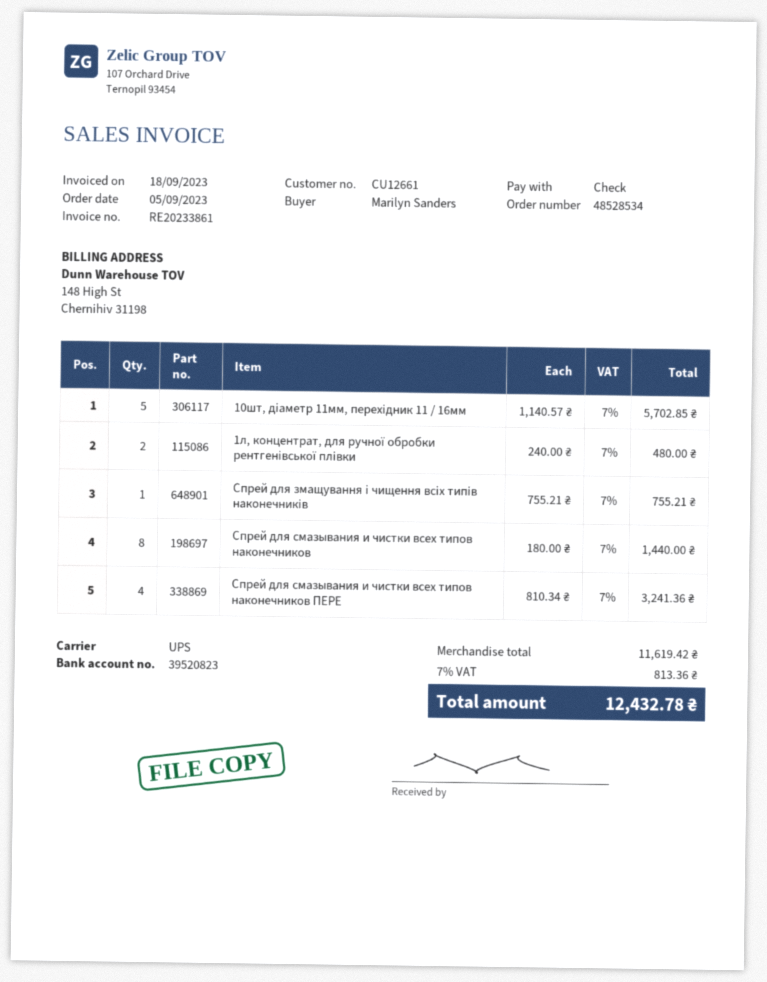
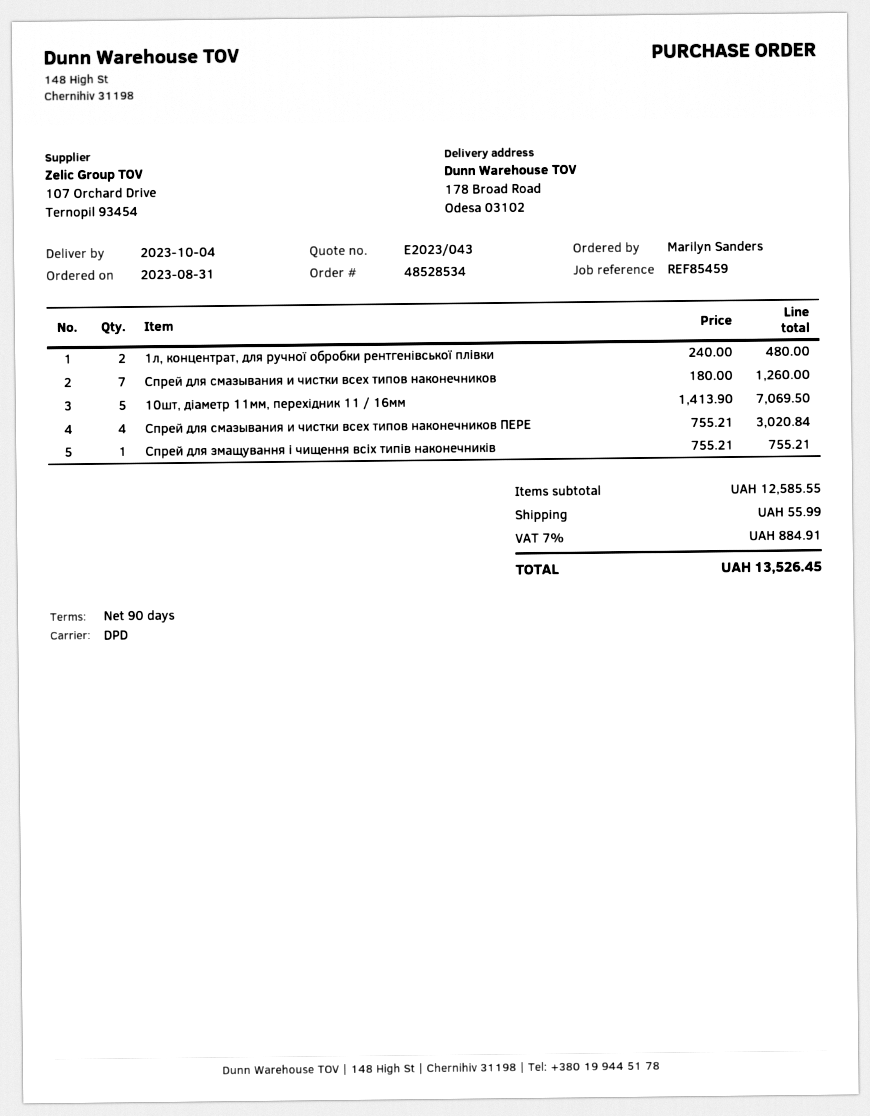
order date: 2023-09-05 -> 2023-08-31
shipping method: UPS -> DPD
10шт, діаметр 11мм, перехідник 11 / 16мм: 5 x 1140.57 = 5702.85 -> 5 x 1413.90 = 7069.50
Спрей для смазывания и чистки всех типов наконечников: 8 x 180.00 = 1440.00 -> 7 x 180.00 = 1260.00
Спрей для смазывания и чистки всех типов наконечников ПЕРЕ: 4 x 810.34 = 3241.36 -> 4 x 755.21 = 3020.84
subtotal: 11619.42 -> 12585.55
shipping: none -> 55.99
tax: 7% = 813.36 -> 7% = 884.91
total: 12432.78 -> 13526.45

